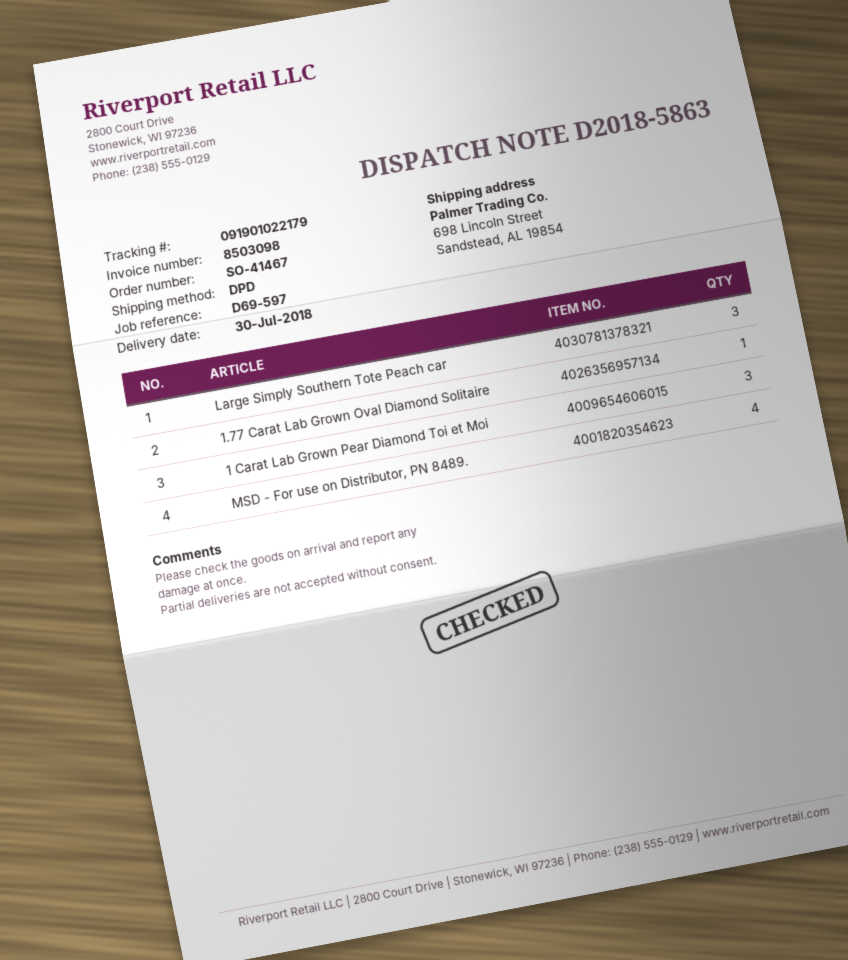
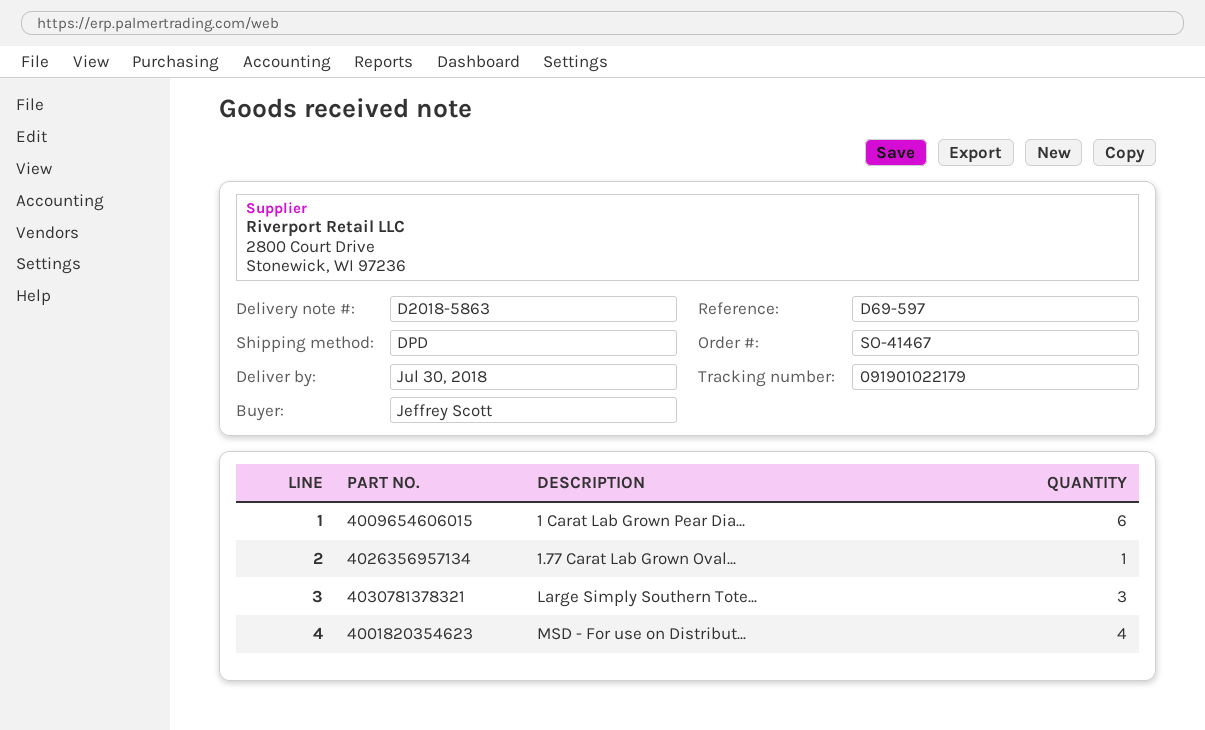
1 Carat Lab Grown Pear Diamond Toi et Moi: 3 -> 6

